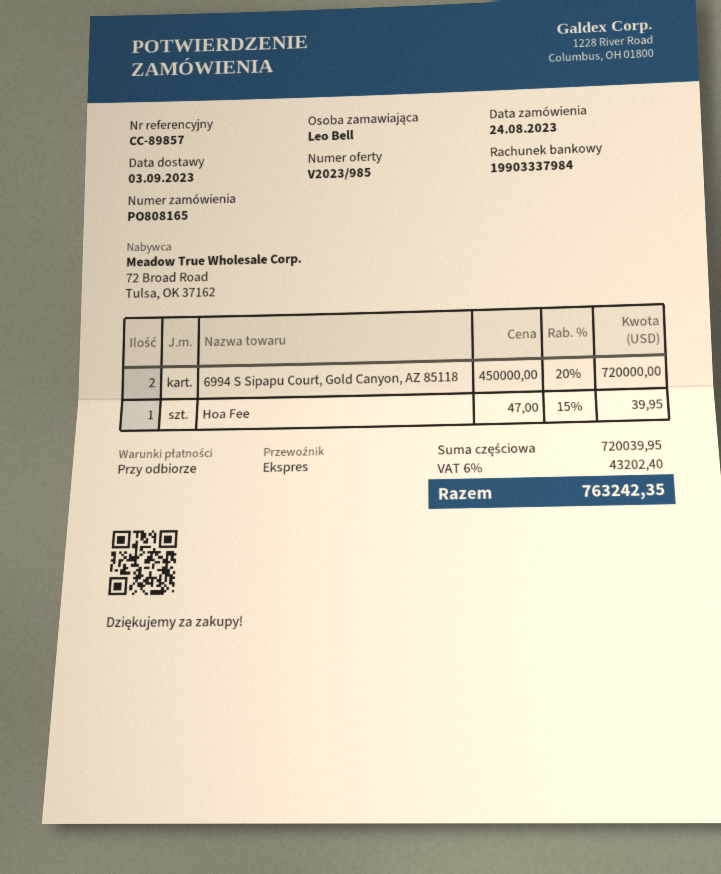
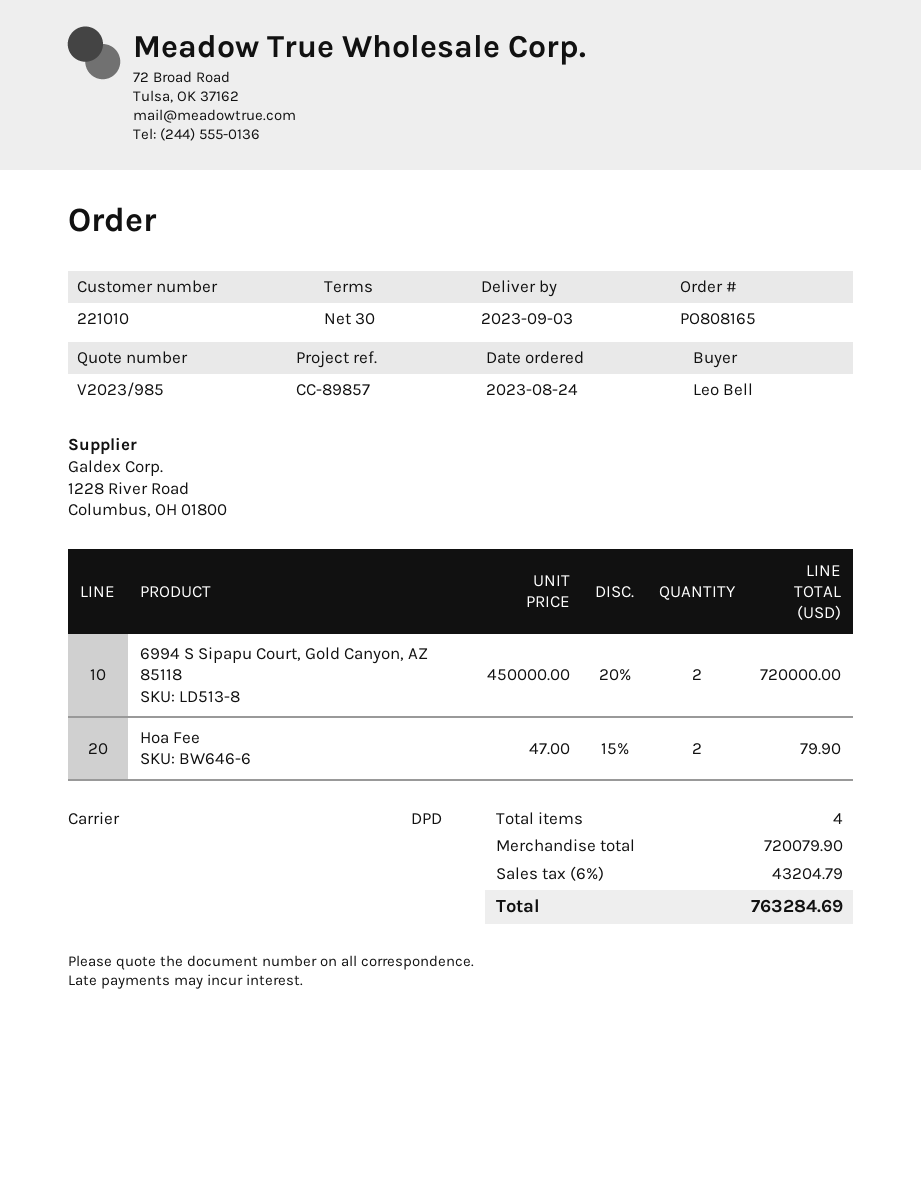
payment terms: on receipt -> 30 days
shipping method: express -> DPD
Hoa Fee: 1 x 47.00 - 15% = 39.95 -> 2 x 47.00 - 15% = 79.90
subtotal: 720039.95 -> 720079.90
tax: 6% = 43202.40 -> 6% = 43204.79
total: 763242.35 -> 763284.69

